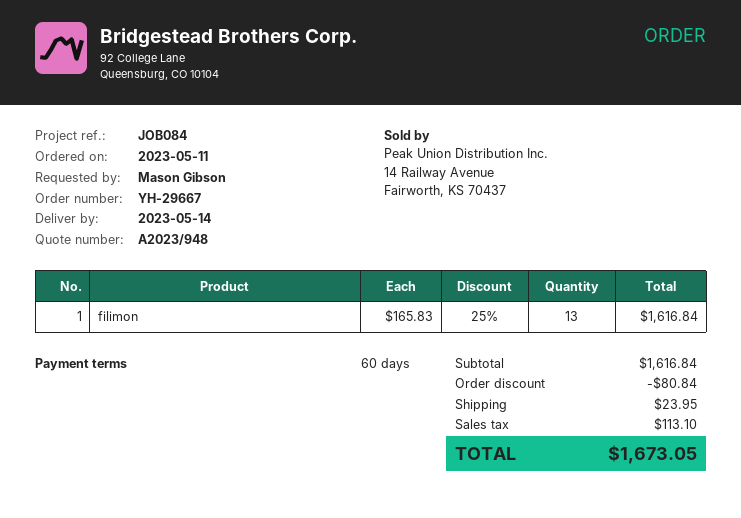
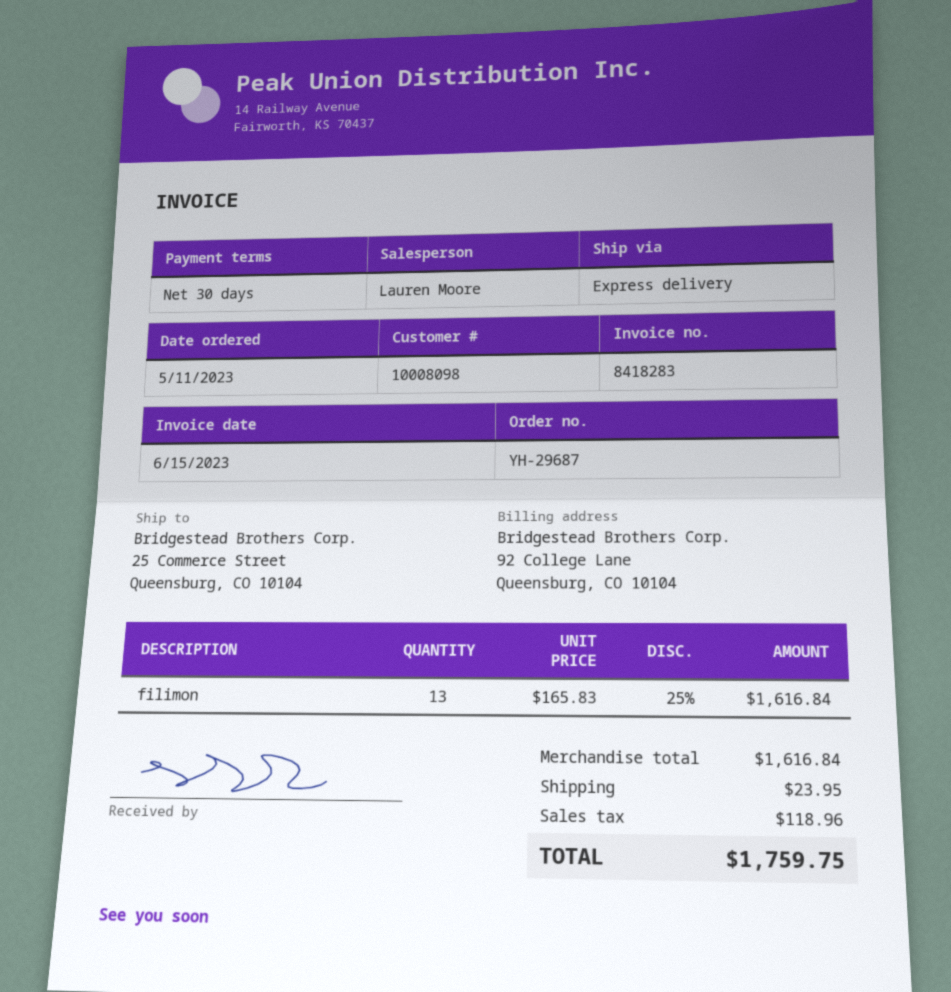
order number: YH-29667 -> YH-29687
payment terms: 60 days -> 30 days
discount: 80.84 -> none
tax: 113.10 -> 118.96
total: 1673.05 -> 1759.75

